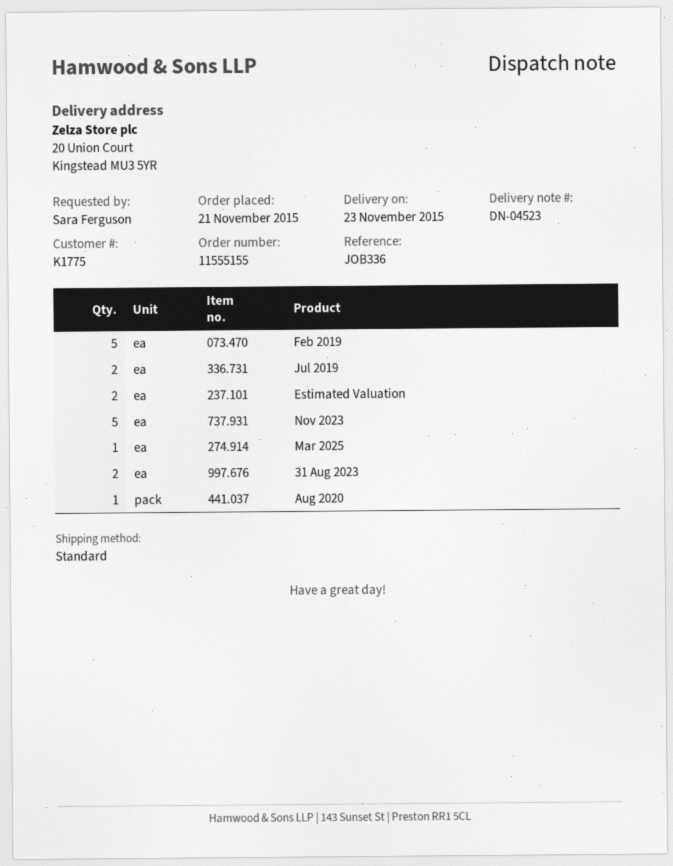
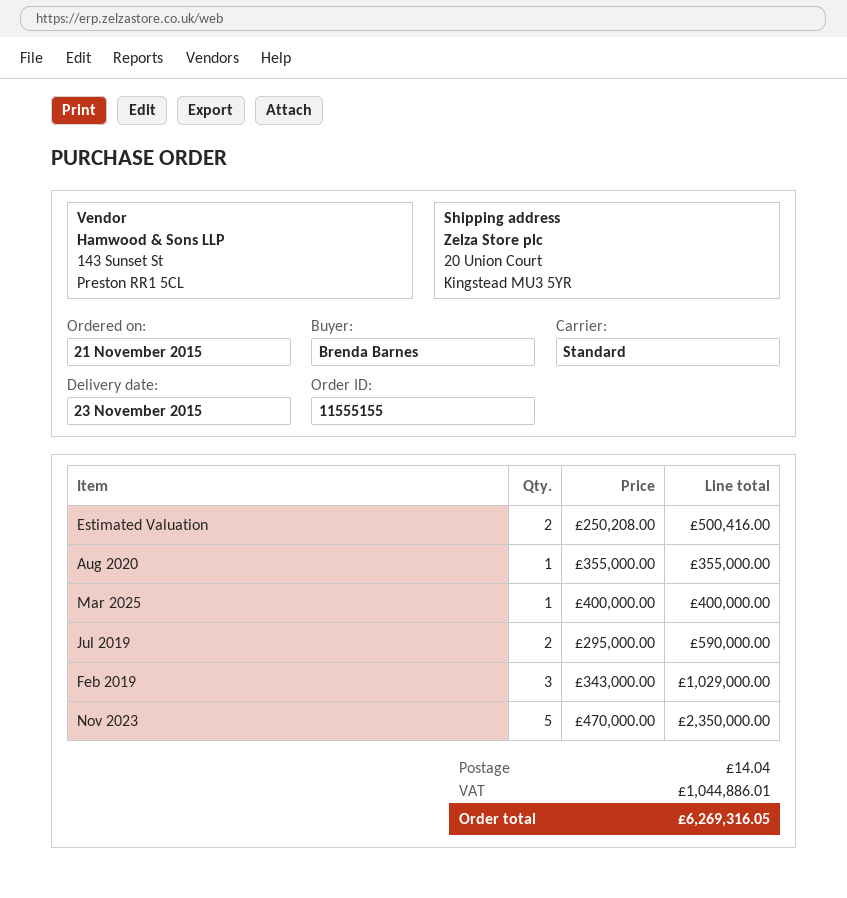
ordered by: Sara Ferguson -> Brenda Barnes
Feb 2019: 5 -> 3
31 Aug 2023: 2 -> none

